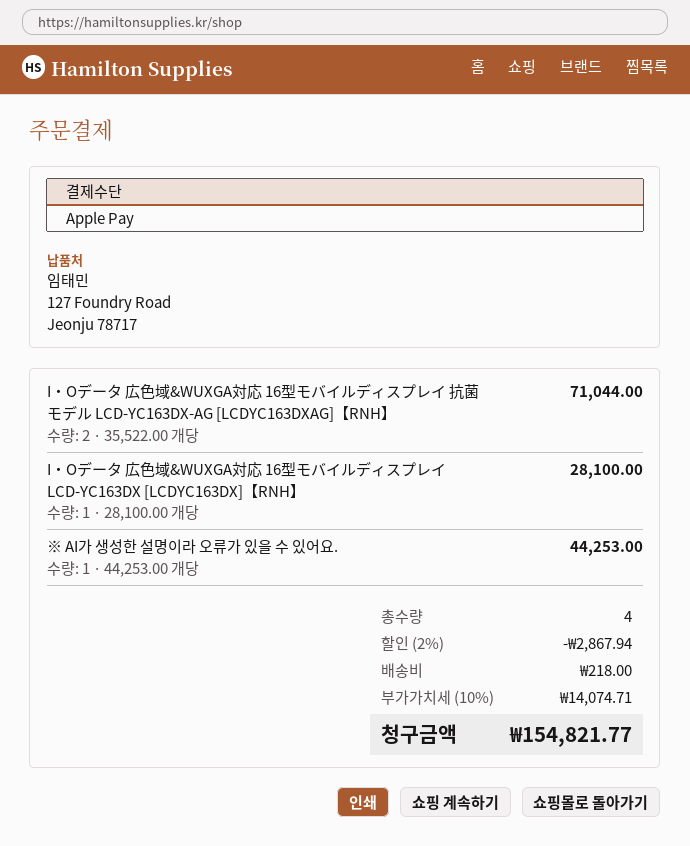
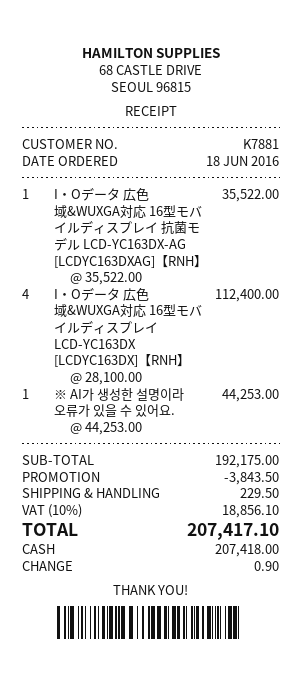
payment method: Apple Pay -> cash
I・Oデータ 広色域&WUXGA対応 16型モバイルディスプレイ 抗菌モデル LCD-YC163DX-AG [LCDYC163DXAG]【RNH】: 2 x 35522.00 = 71044.00 -> 1 x 35522.00 = 35522.00
I・Oデータ 広色域&WUXGA対応 16型モバイルディスプレイ LCD-YC163DX [LCDYC163DX]【RNH】: 1 x 28100.00 = 28100.00 -> 4 x 28100.00 = 112400.00
discount: 2867.94 -> 3843.50
shipping: 218.00 -> 229.50
tax: 10% = 14074.71 -> 10% = 18856.10
total: 154821.77 -> 207417.10

